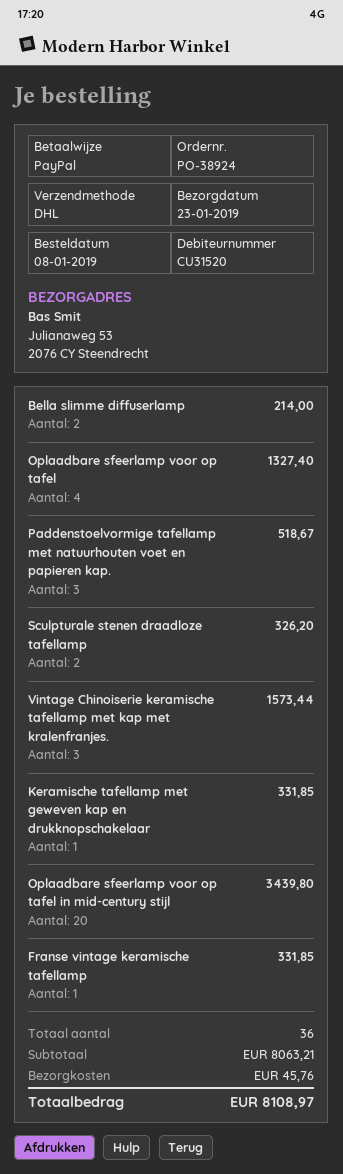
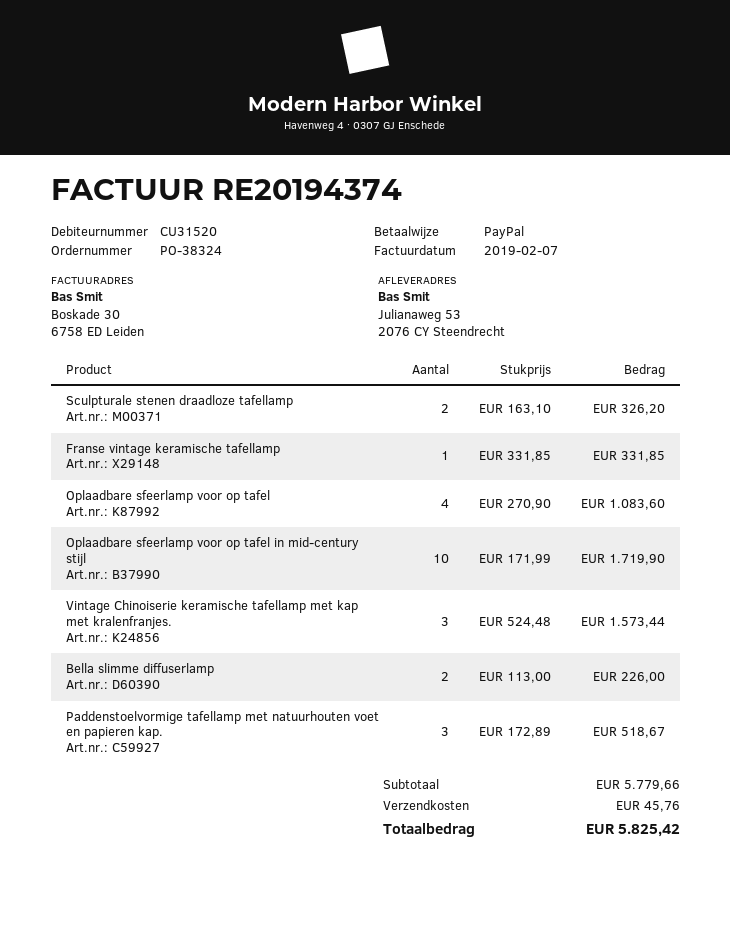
order number: PO-38924 -> PO-38324
Bella slimme diffuserlamp: 2 for 214.00 -> 2 for 226.00
Oplaadbare sfeerlamp voor op tafel: 4 for 1327.40 -> 4 for 1083.60
Keramische tafellamp met geweven kap en drukknopschakelaar: 1 for 331.85 -> none
Oplaadbare sfeerlamp voor op tafel in mid-century stijl: 20 for 3439.80 -> 10 for 1719.90
subtotal: 8063.21 -> 5779.66
total: 8108.97 -> 5825.42

